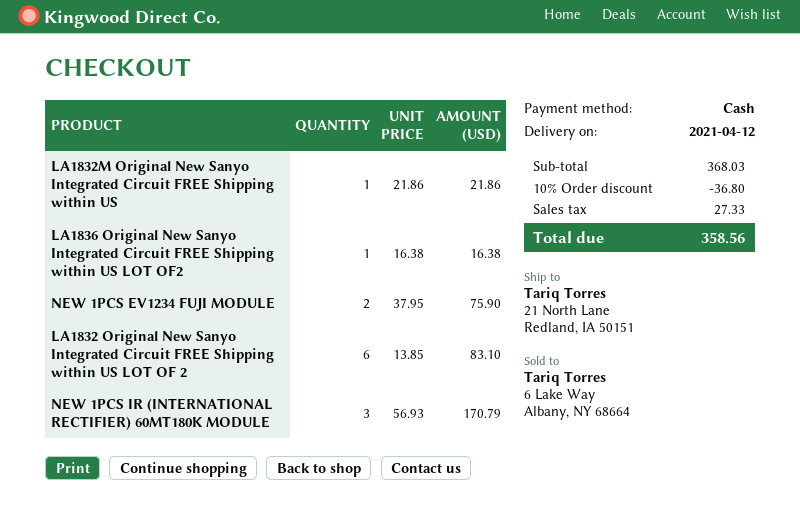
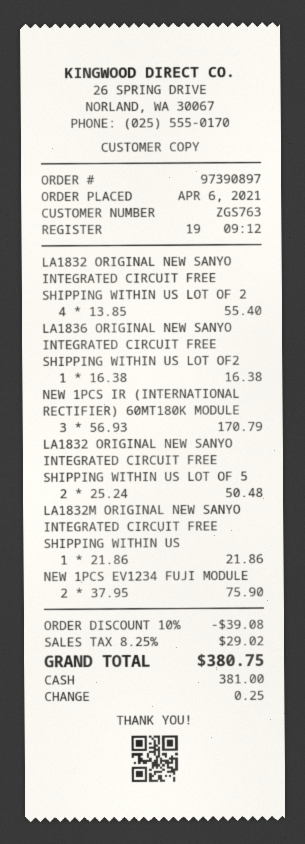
LA1832 Original New Sanyo Integrated Circuit FREE Shipping within US LOT OF 2: 6 x 13.85 = 83.10 -> 4 x 13.85 = 55.40
LA1832 ORIGINAL NEW SANYO INTEGRATED CIRCUIT FREE SHIPPING WITHIN US LOT OF 5: none -> 2 x 25.24 = 50.48
discount: 10% = 36.80 -> 10% = 39.08
tax: 27.33 -> 29.02
total: 358.56 -> 380.75

